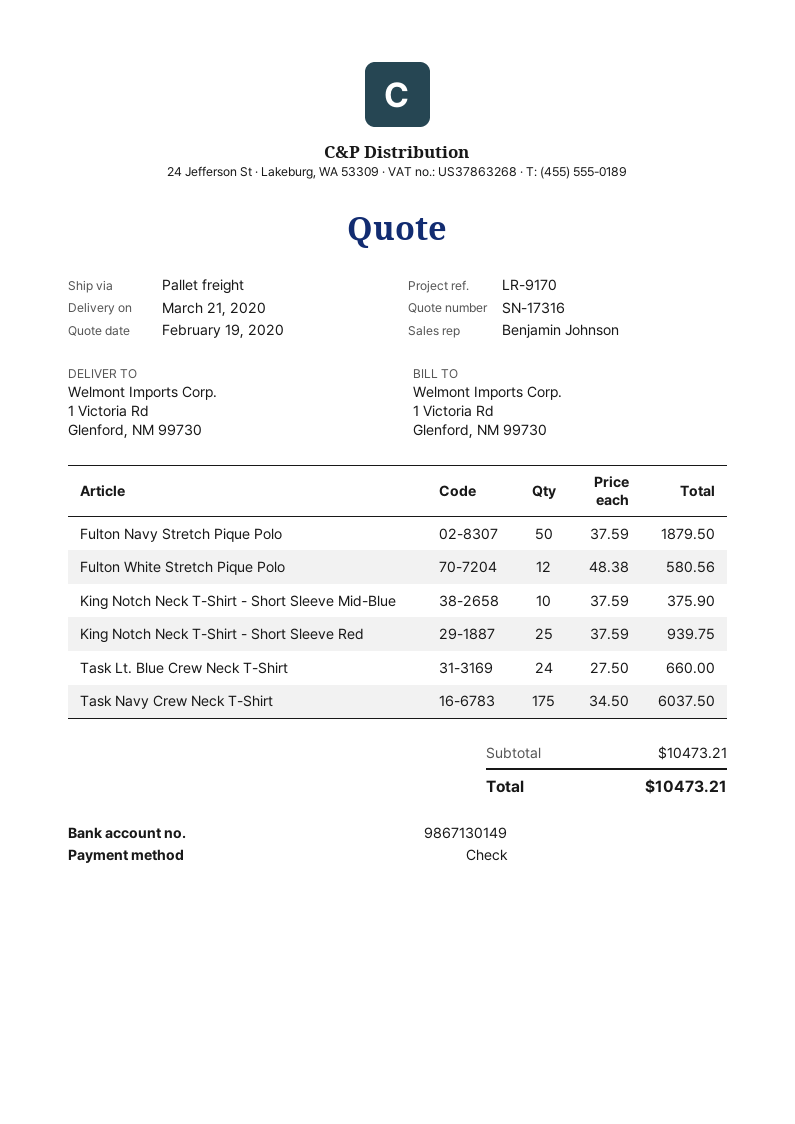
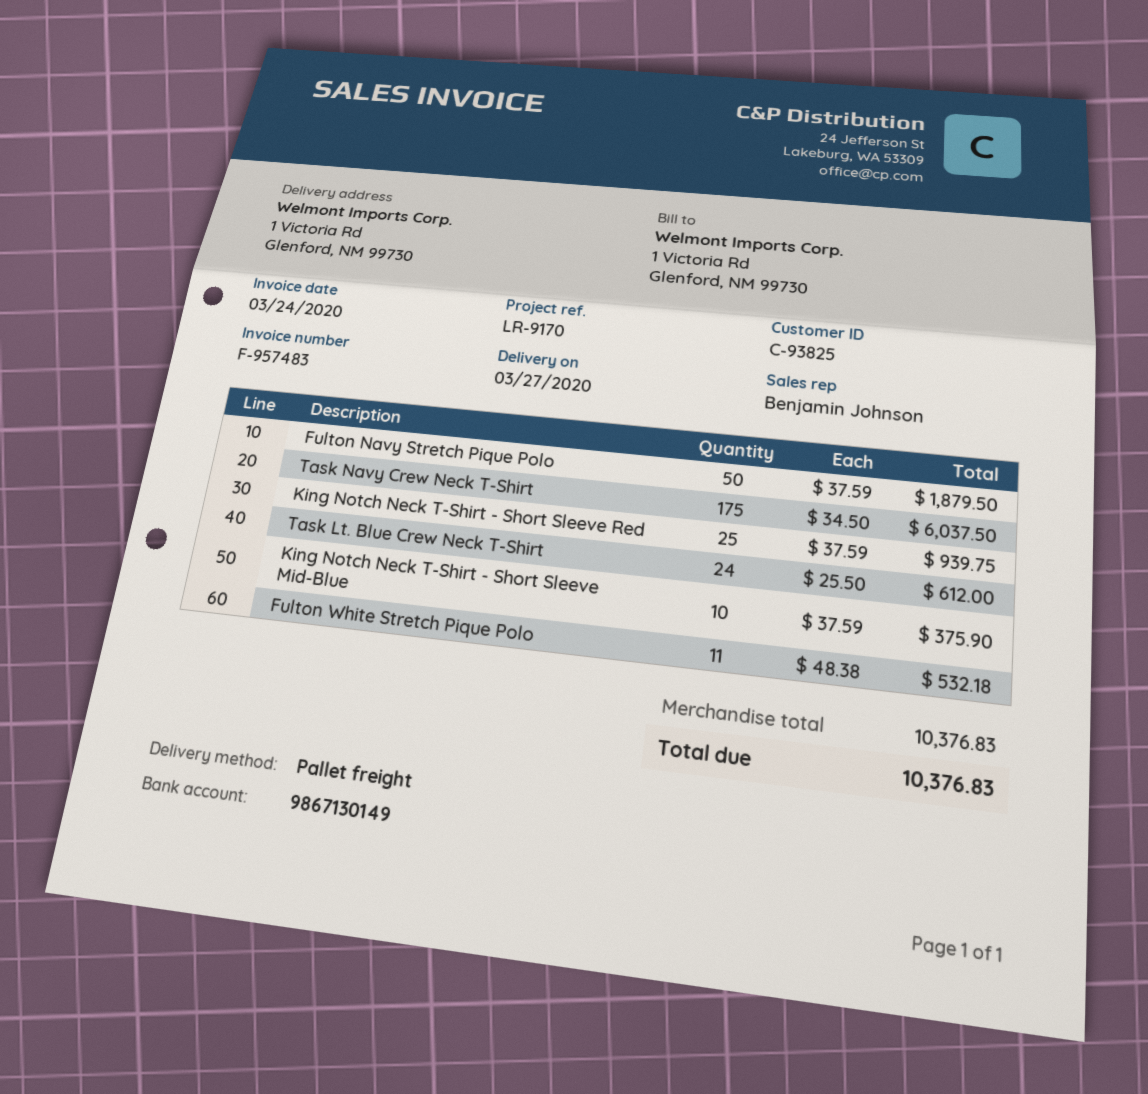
delivery date: 2020-03-21 -> 2020-03-27
Fulton White Stretch Pique Polo: 12 x 48.38 = 580.56 -> 11 x 48.38 = 532.18
Task Lt. Blue Crew Neck T-Shirt: 24 x 27.50 = 660.00 -> 24 x 25.50 = 612.00
subtotal: 10473.21 -> 10376.83
total: 10473.21 -> 10376.83

